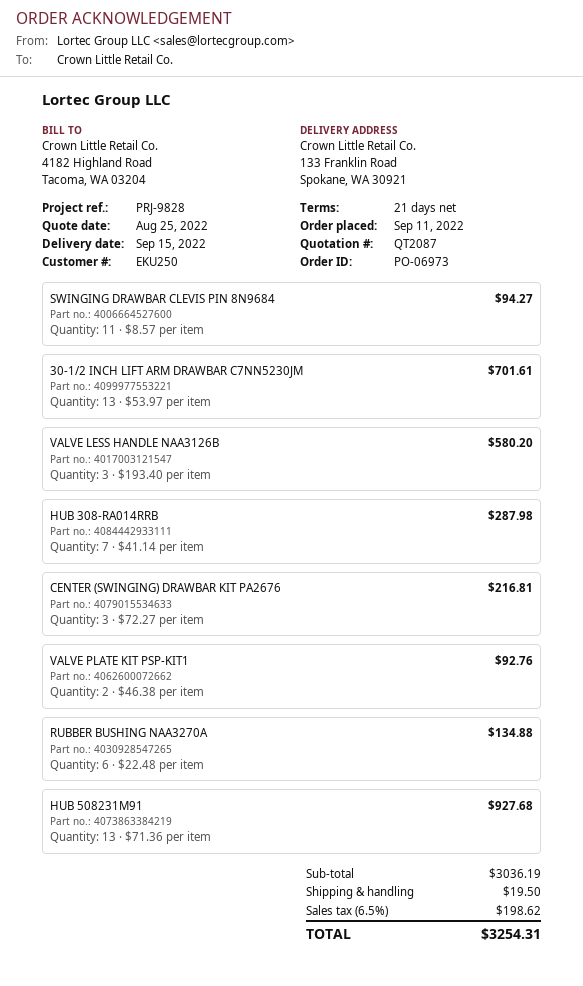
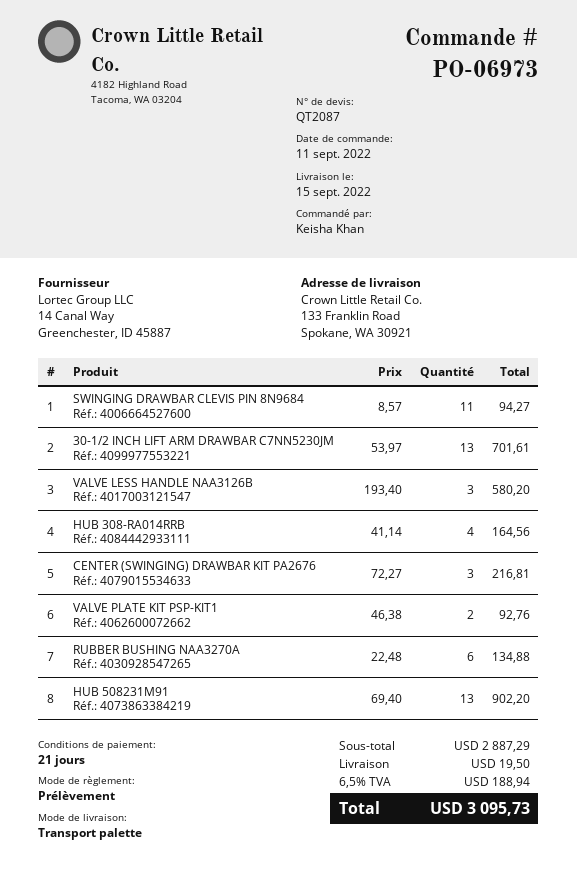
HUB 308-RA014RRB: 7 x 41.14 = 287.98 -> 4 x 41.14 = 164.56
HUB 508231M91: 13 x 71.36 = 927.68 -> 13 x 69.40 = 902.20
subtotal: 3036.19 -> 2887.29
tax: 6.5% = 198.62 -> 6.5% = 188.94
total: 3254.31 -> 3095.73

